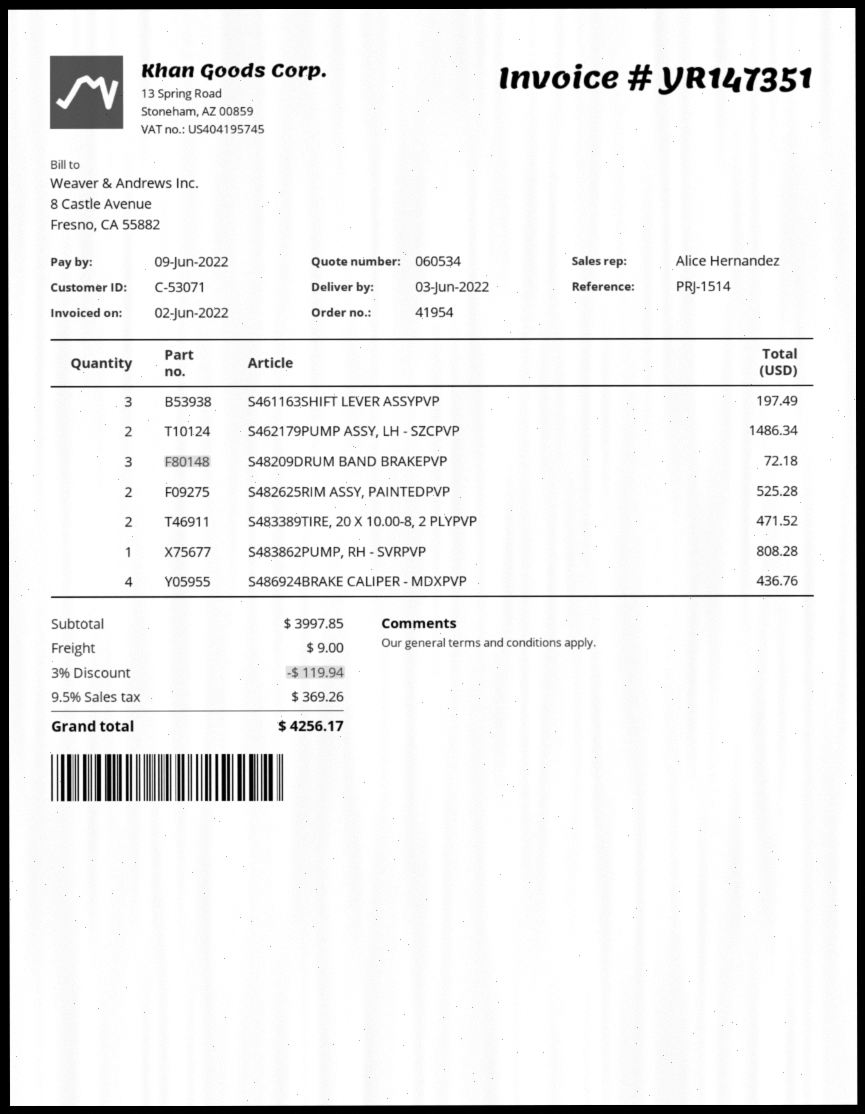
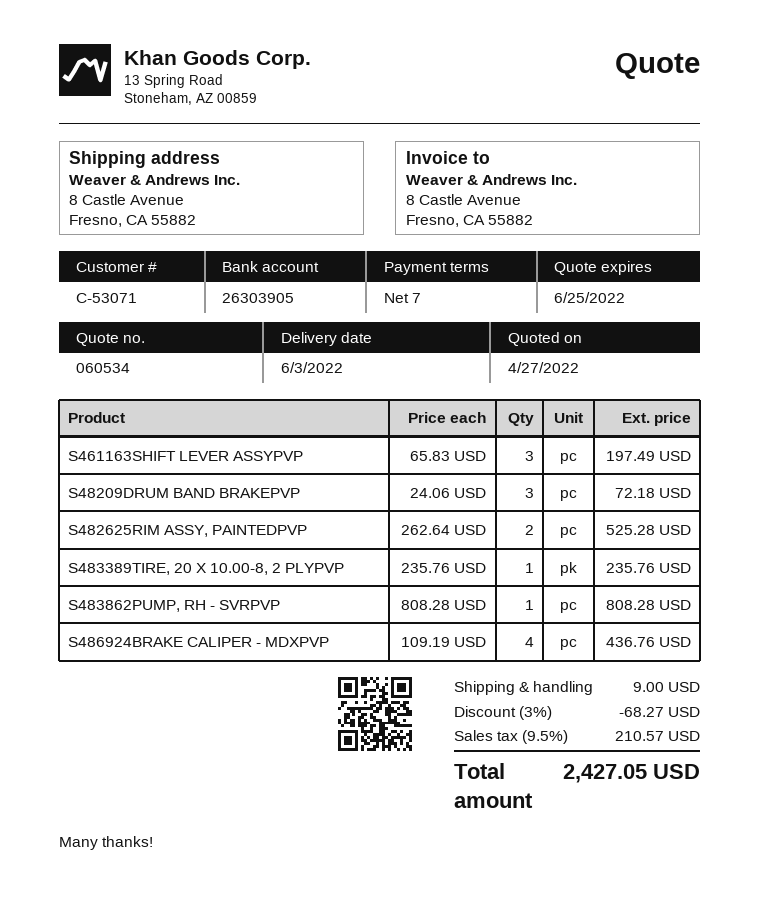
S462179PUMP ASSY, LH - SZCPVP: 2 for 1486.34 -> none
S483389TIRE, 20 X 10.00-8, 2 PLYPVP: 2 for 471.52 -> 1 for 235.76
discount: 3% = 119.94 -> 3% = 68.27
tax: 9.5% = 369.26 -> 9.5% = 210.57
total: 4256.17 -> 2427.05

